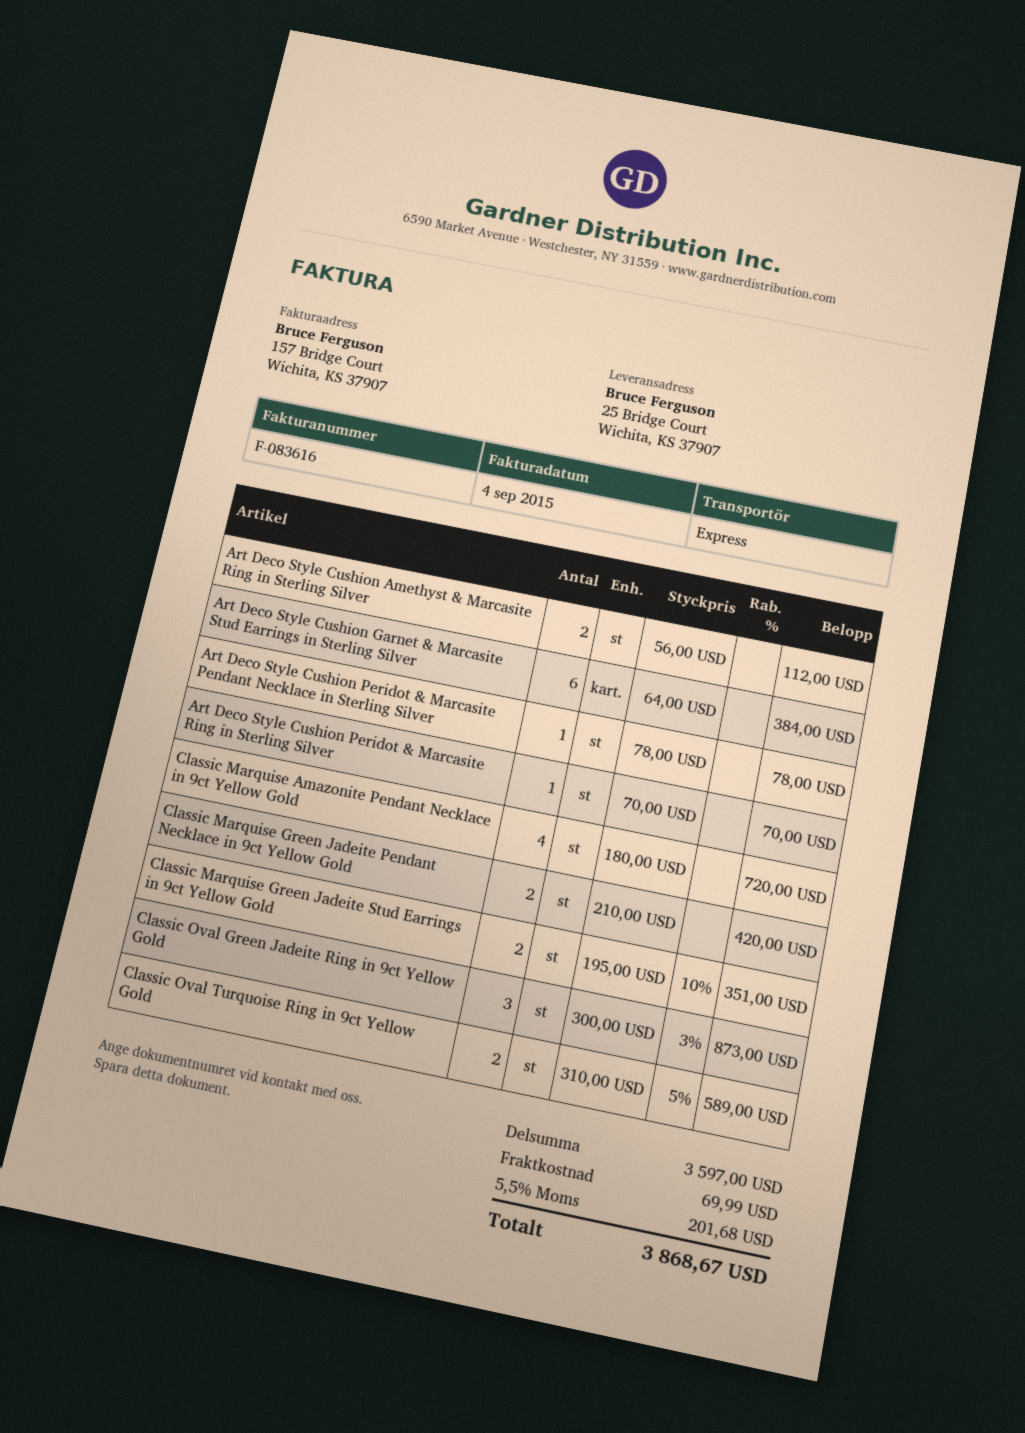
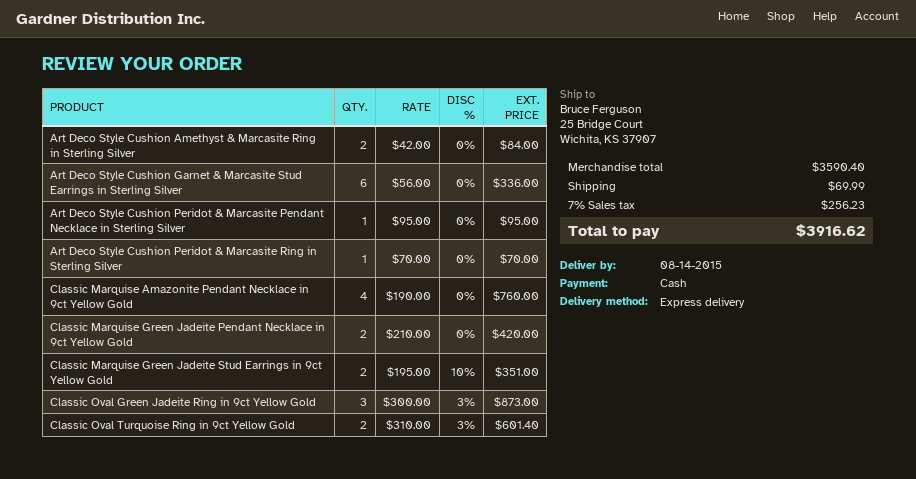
Art Deco Style Cushion Amethyst & Marcasite Ring in Sterling Silver: 2 x 56.00 = 112.00 -> 2 x 42.00 = 84.00
Art Deco Style Cushion Garnet & Marcasite Stud Earrings in Sterling Silver: 6 x 64.00 = 384.00 -> 6 x 56.00 = 336.00
Art Deco Style Cushion Peridot & Marcasite Pendant Necklace in Sterling Silver: 1 x 78.00 = 78.00 -> 1 x 95.00 = 95.00
Classic Marquise Amazonite Pendant Necklace in 9ct Yellow Gold: 4 x 180.00 = 720.00 -> 4 x 190.00 = 760.00
Classic Oval Turquoise Ring in 9ct Yellow Gold: 2 x 310.00 - 5% = 589.00 -> 2 x 310.00 - 3% = 601.40
subtotal: 3597.00 -> 3590.40
tax: 5.5% = 201.68 -> 7% = 256.23
total: 3868.67 -> 3916.62

